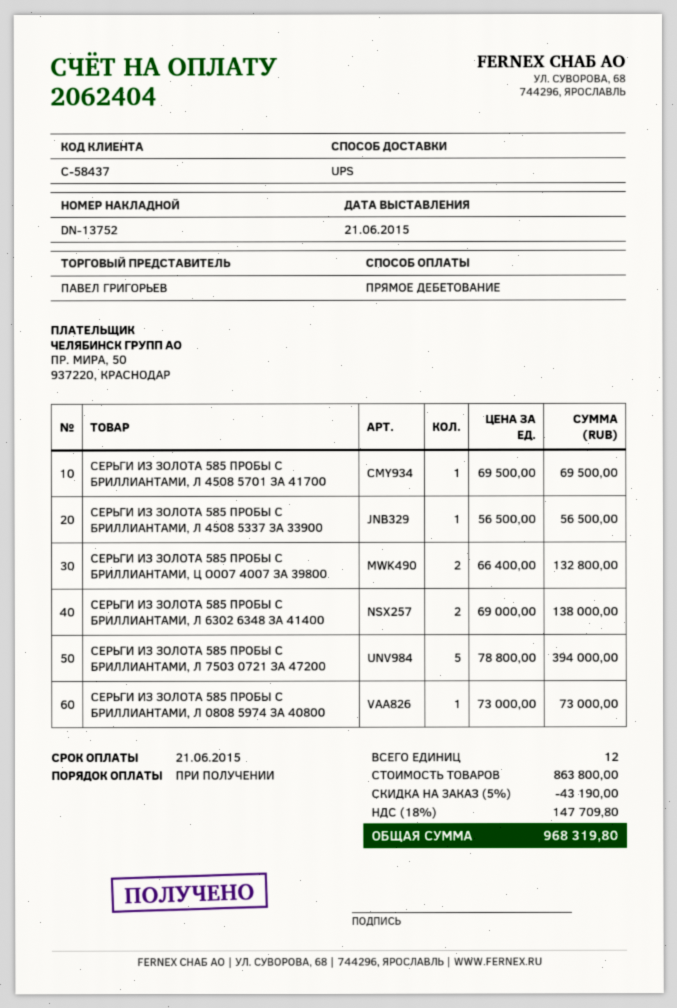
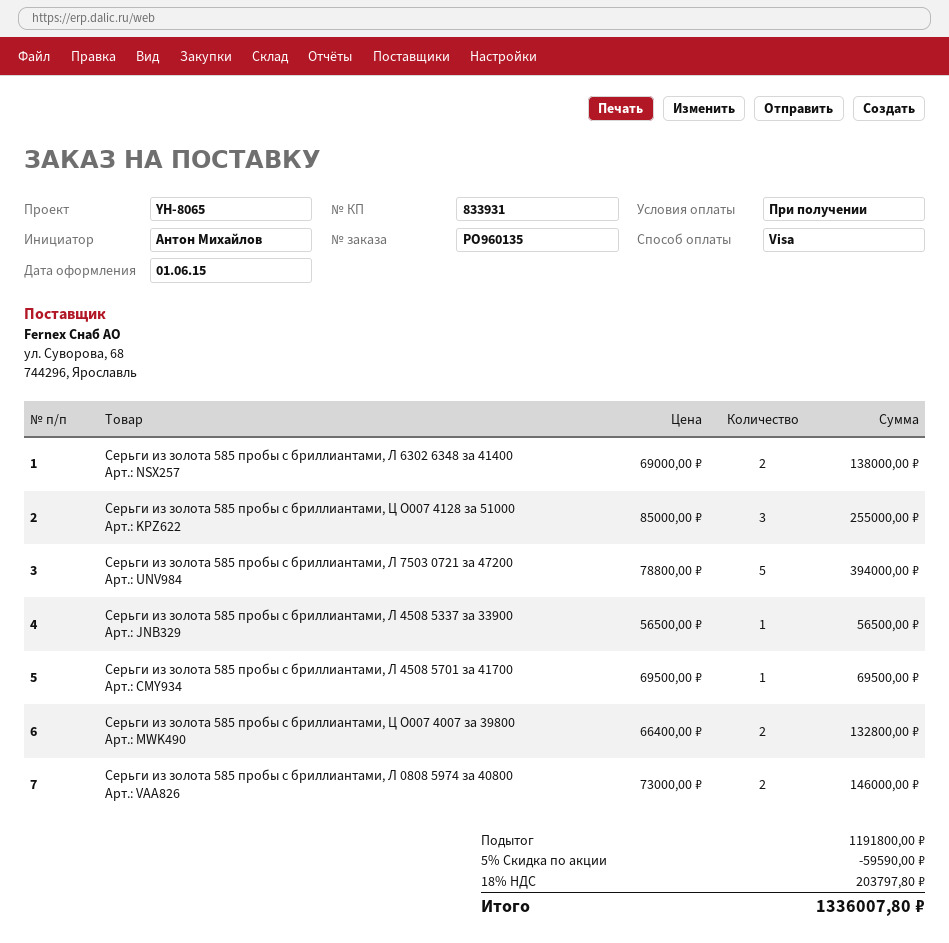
payment method: direct debit -> Visa
СЕРЬГИ ИЗ ЗОЛОТА 585 ПРОБЫ С БРИЛЛИАНТАМИ, Л 0808 5974 ЗА 40800: 1 x 73000.00 = 73000.00 -> 2 x 73000.00 = 146000.00
Серьги из золота 585 пробы с бриллиантами, Ц О007 4128 за 51000: none -> 3 x 85000.00 = 255000.00
subtotal: 863800.00 -> 1191800.00
discount: 5% = 43190.00 -> 5% = 59590.00
tax: 18% = 147709.80 -> 18% = 203797.80
total: 968319.80 -> 1336007.80

